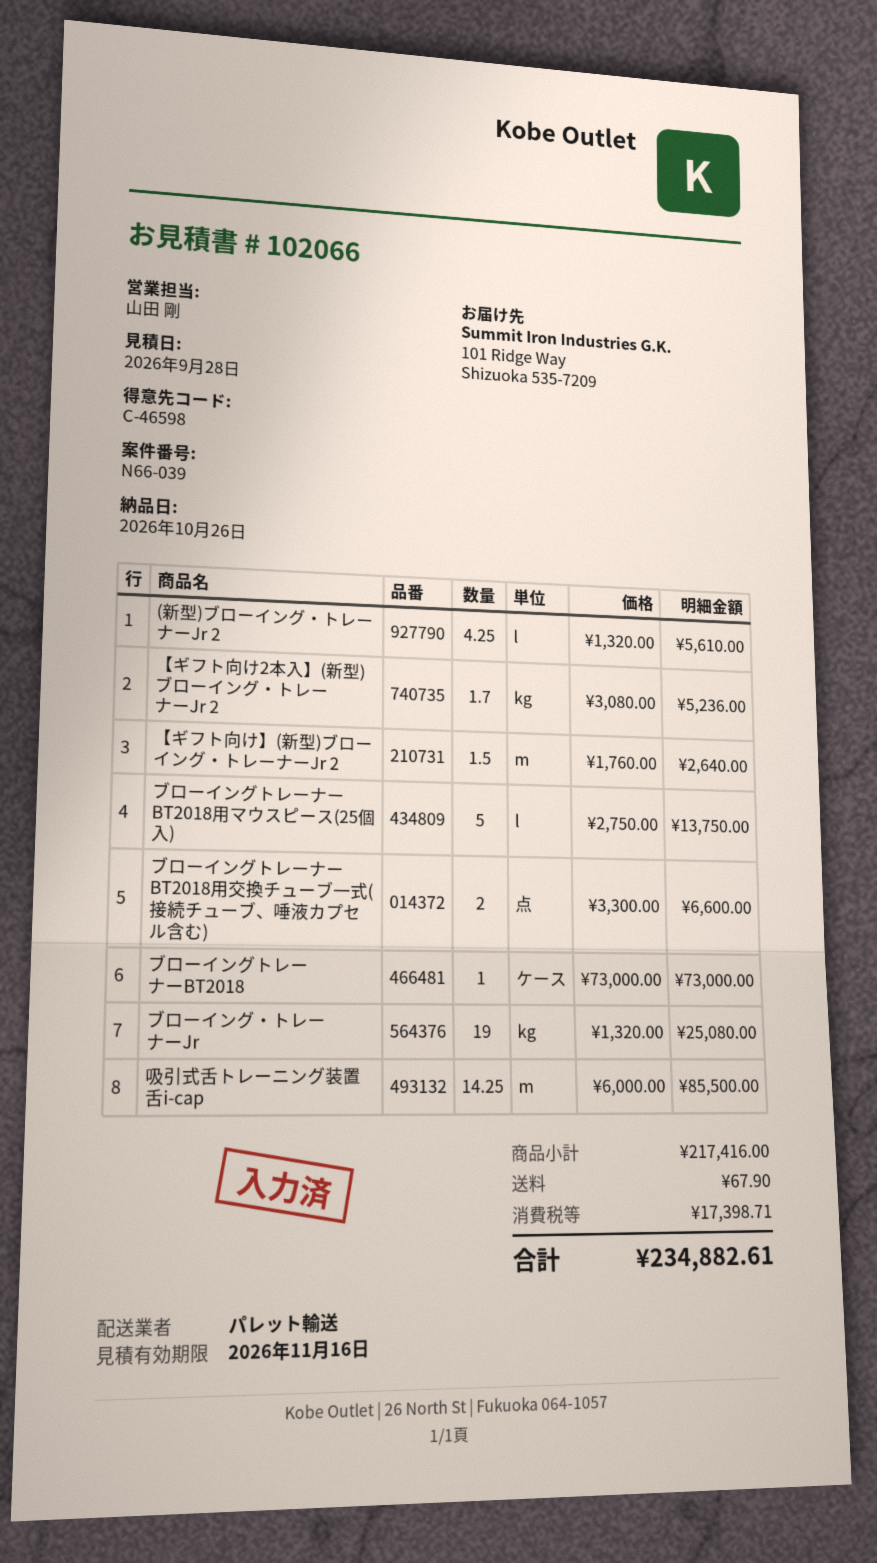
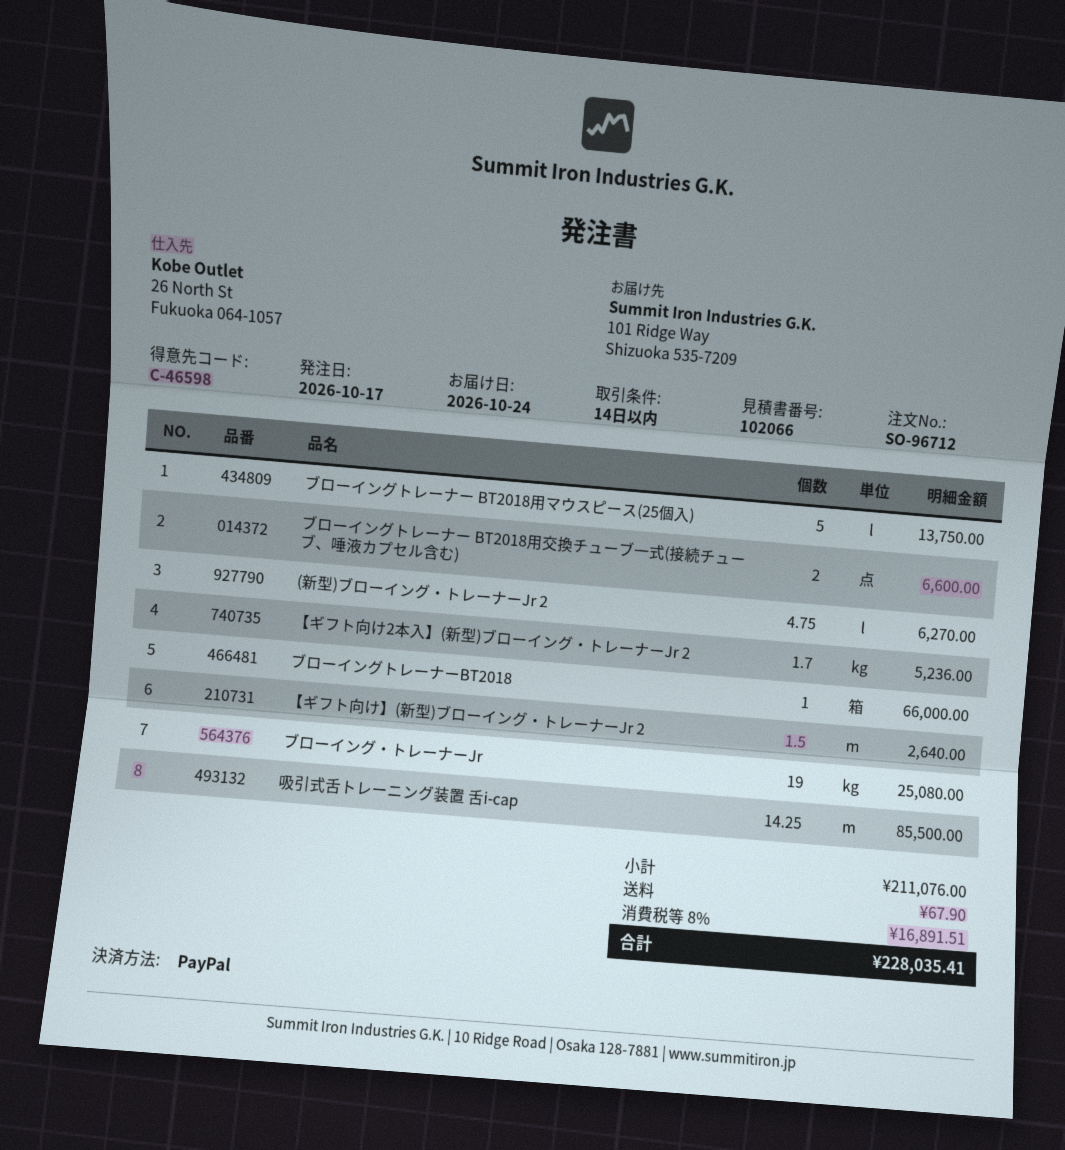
delivery date: 2026-10-26 -> 2026-10-24
(新型)ブローイング・トレーナーJr 2: 4.25 for 5610.00 -> 4.75 for 6270.00
ブローイングトレーナーBT2018: 1 for 73000.00 -> 1 for 66000.00
subtotal: 217416.00 -> 211076.00
tax: 17398.71 -> 16891.51
total: 234882.61 -> 228035.41

